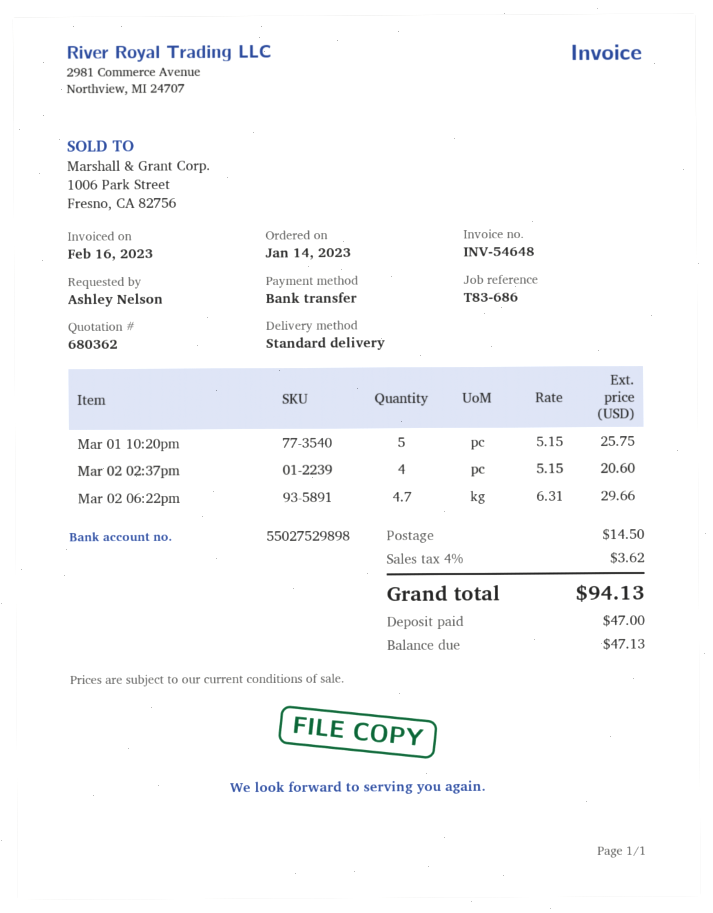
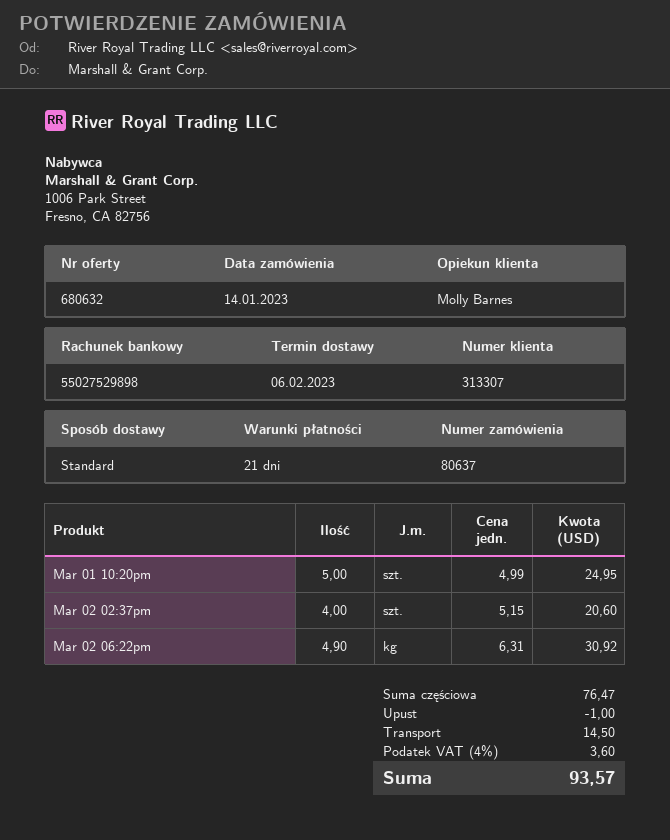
quote number: 680362 -> 680632
Mar 01 10:20pm: 5 x 5.15 = 25.75 -> 5 x 4.99 = 24.95
Mar 02 06:22pm: 4.7 x 6.31 = 29.66 -> 4.9 x 6.31 = 30.92
discount: none -> 1.00
tax: 4% = 3.62 -> 4% = 3.60
total: 94.13 -> 93.57

